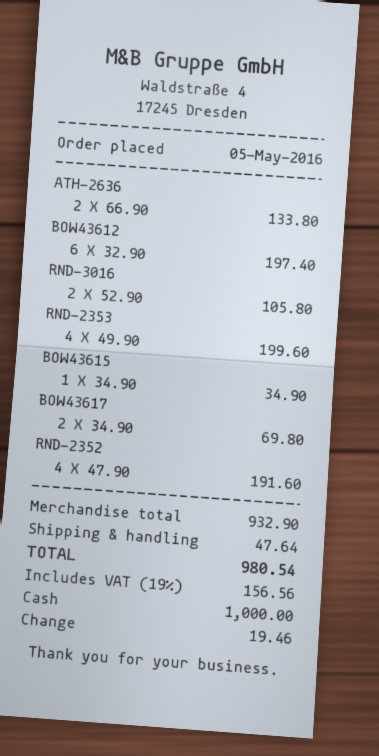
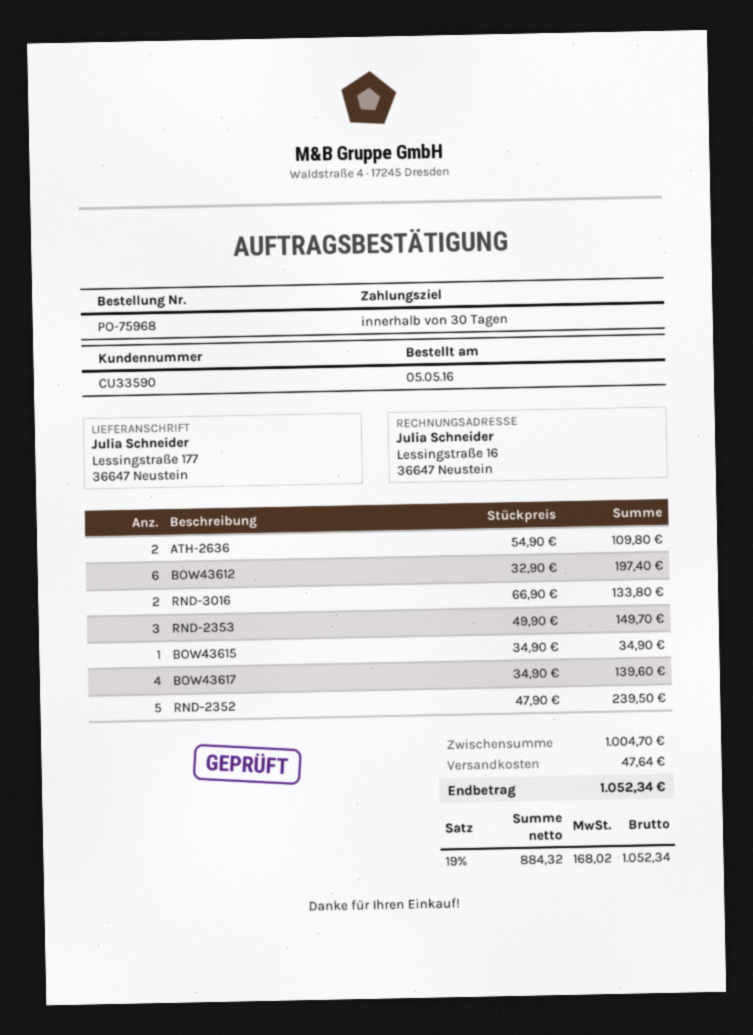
ATH-2636: 2 x 66.90 = 133.80 -> 2 x 54.90 = 109.80
RND-3016: 2 x 52.90 = 105.80 -> 2 x 66.90 = 133.80
RND-2353: 4 x 49.90 = 199.60 -> 3 x 49.90 = 149.70
BOW43617: 2 x 34.90 = 69.80 -> 4 x 34.90 = 139.60
RND-2352: 4 x 47.90 = 191.60 -> 5 x 47.90 = 239.50
subtotal: 932.90 -> 1004.70
tax: 19% = 156.56 -> 19% = 168.02
total: 980.54 -> 1052.34

